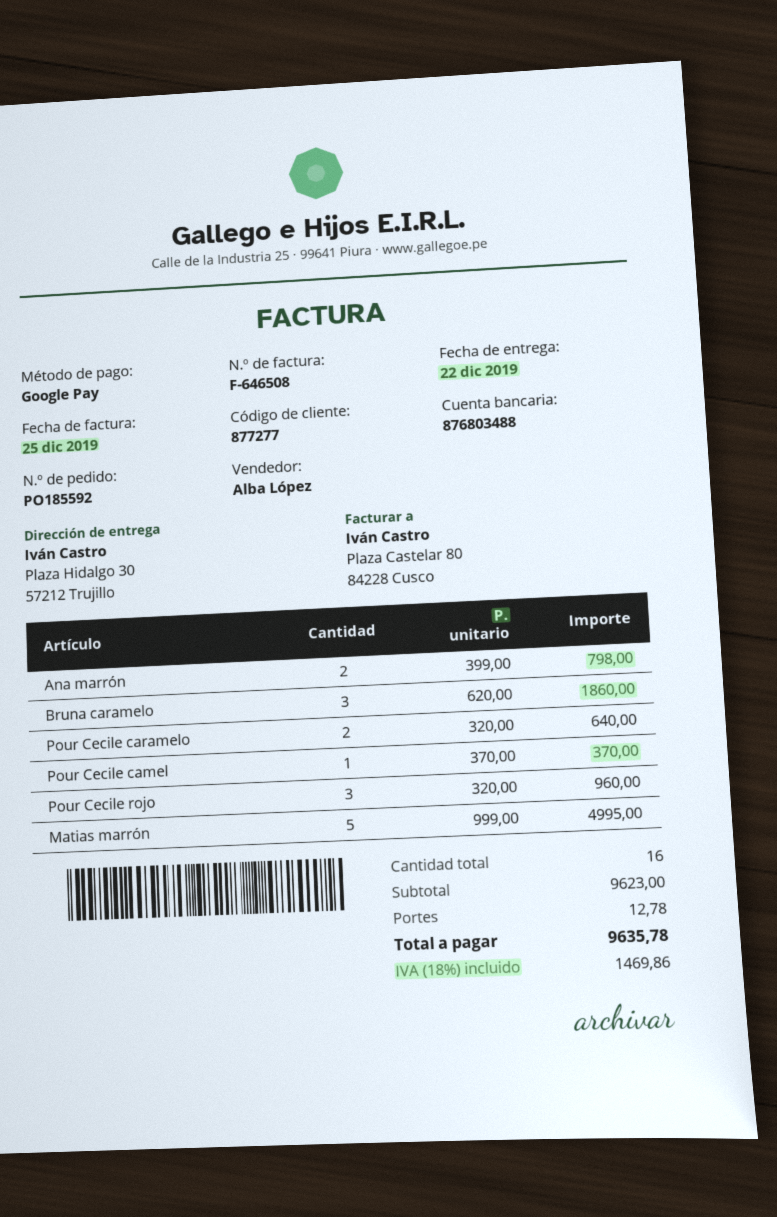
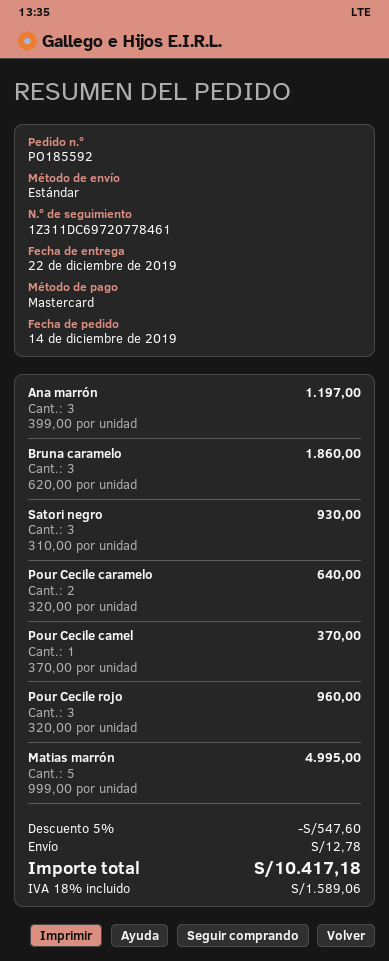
payment method: Google Pay -> Mastercard
Ana marrón: 2 x 399.00 = 798.00 -> 3 x 399.00 = 1197.00
Satori negro: none -> 3 x 310.00 = 930.00
discount: none -> 5% = 547.60
tax: 18% = 1469.86 -> 18% = 1589.06
total: 9635.78 -> 10417.18

